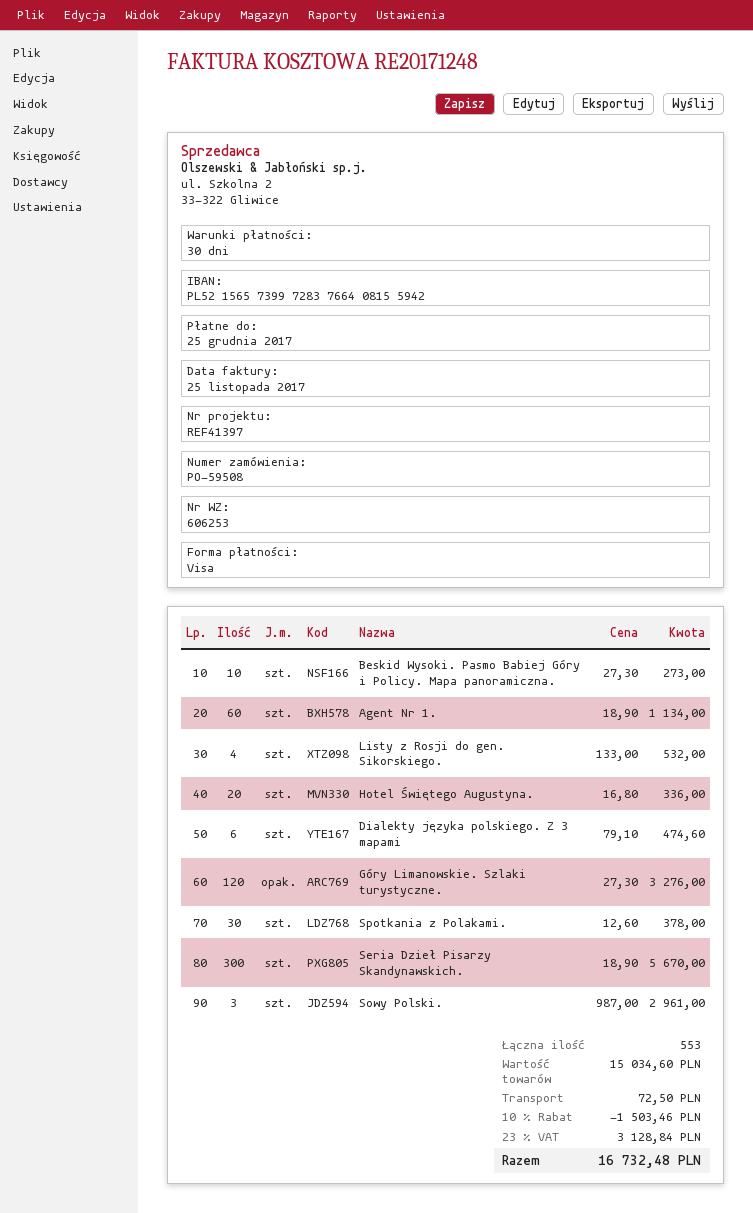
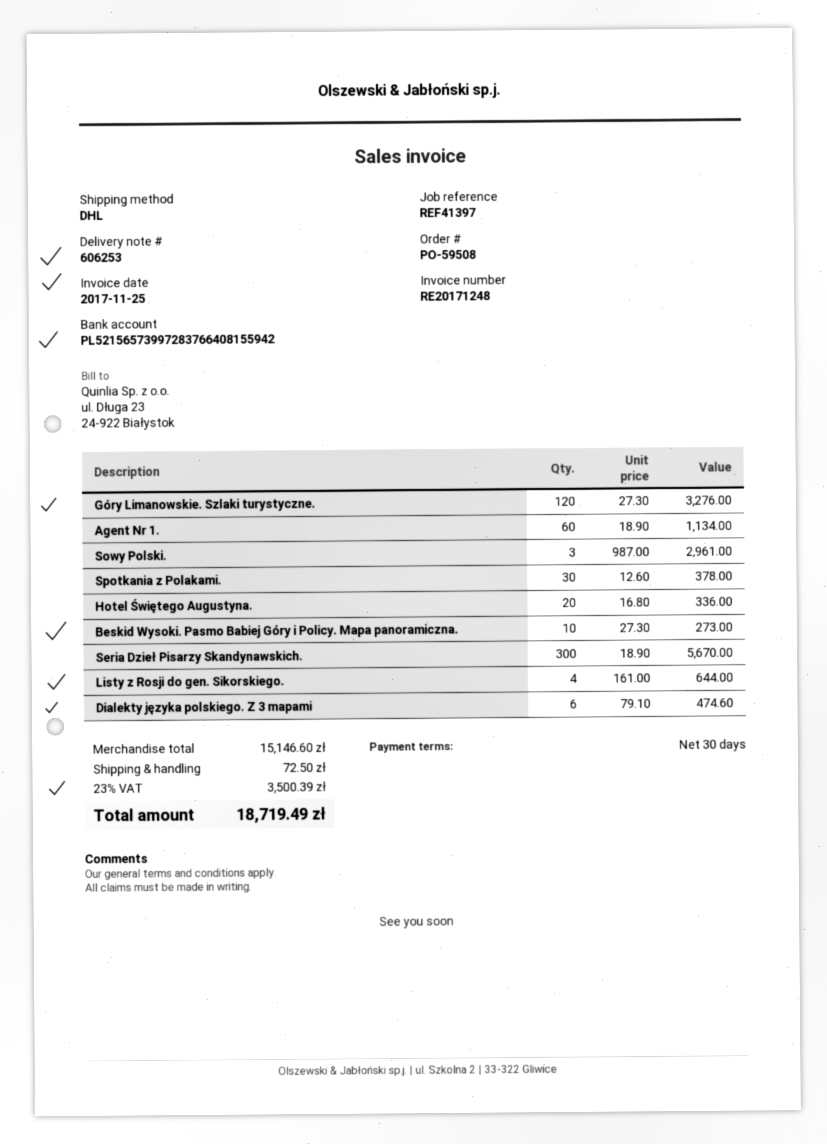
Listy z Rosji do gen. Sikorskiego.: 4 x 133.00 = 532.00 -> 4 x 161.00 = 644.00
subtotal: 15034.60 -> 15146.60
discount: 10% = 1503.46 -> none
tax: 23% = 3128.84 -> 23% = 3500.39
total: 16732.48 -> 18719.49

